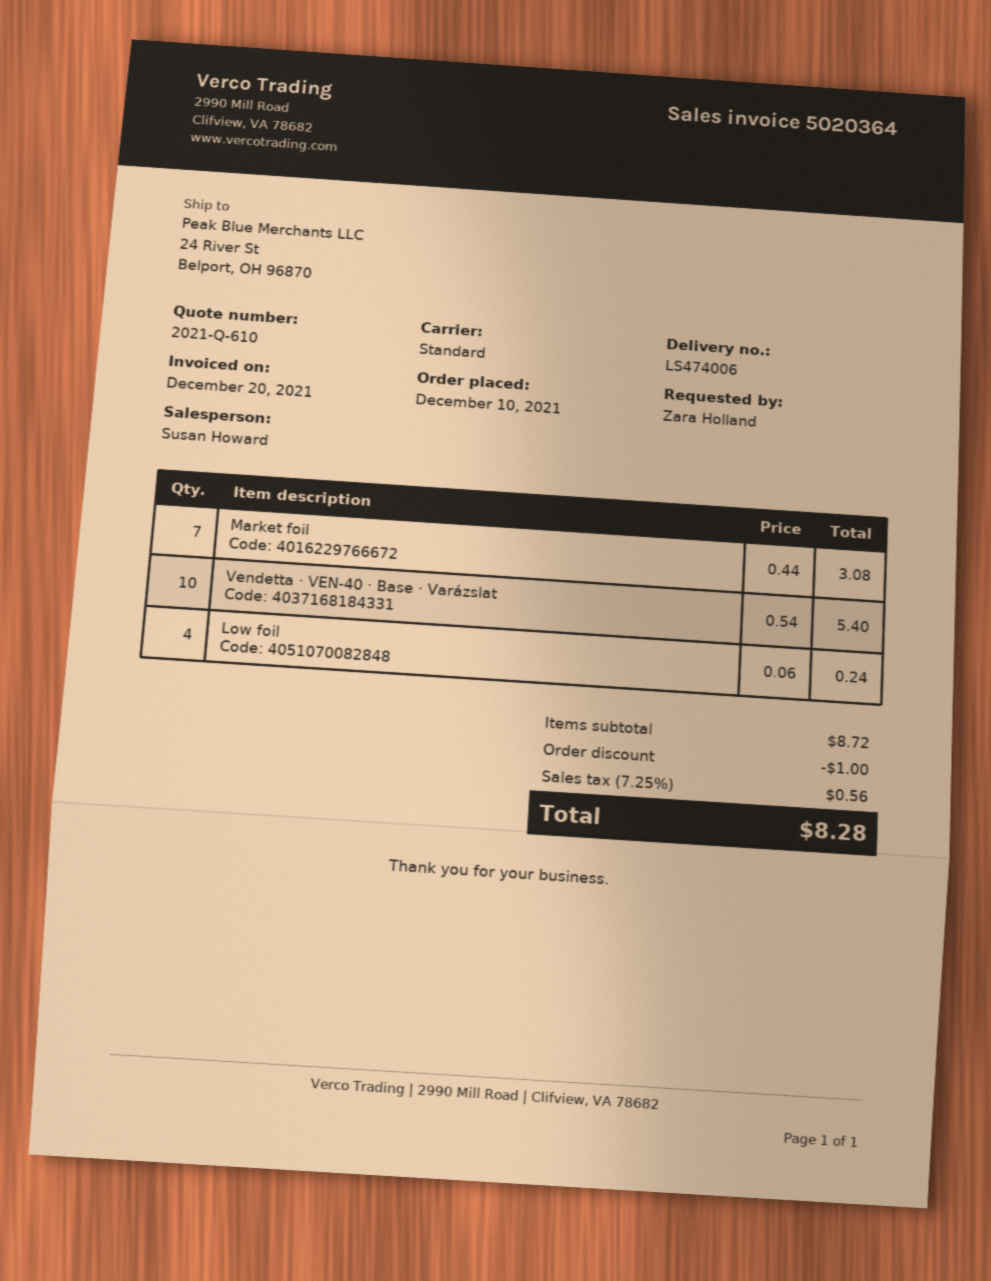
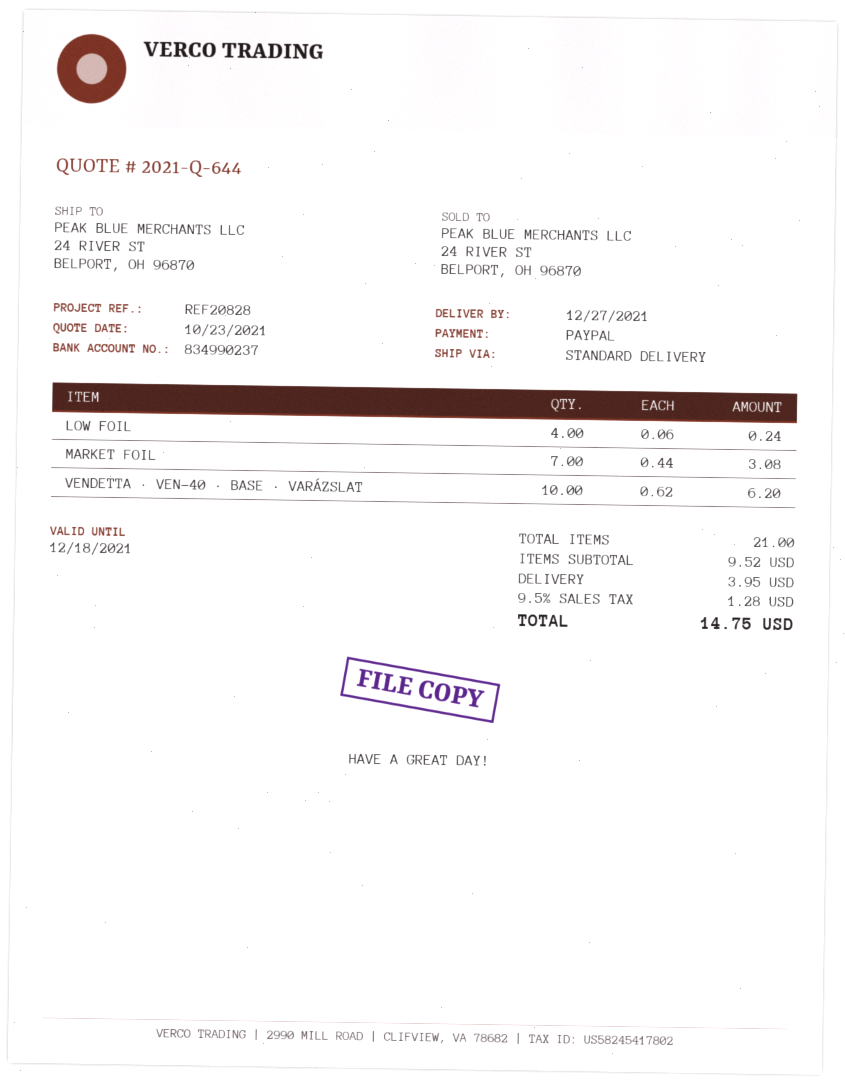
quote number: 2021-Q-610 -> 2021-Q-644
Vendetta · VEN-40 · Base · Varázslat: 10 x 0.54 = 5.40 -> 10 x 0.62 = 6.20
subtotal: 8.72 -> 9.52
discount: 1.00 -> none
shipping: none -> 3.95
tax: 7.25% = 0.56 -> 9.5% = 1.28
total: 8.28 -> 14.75

